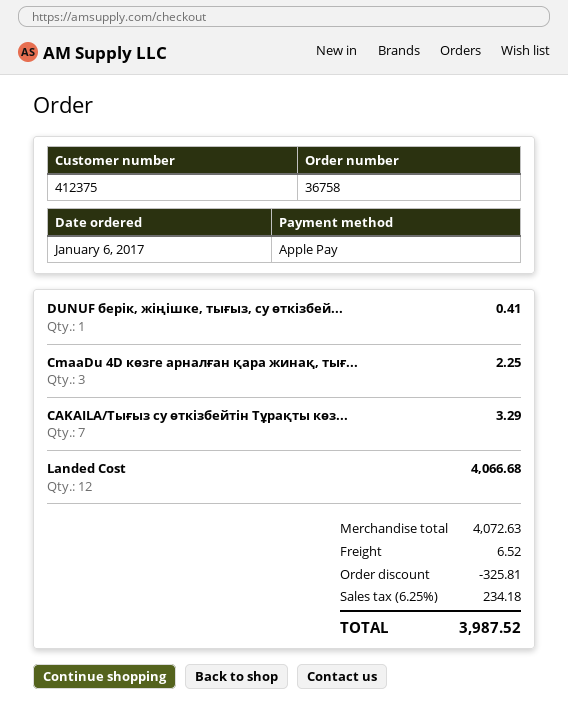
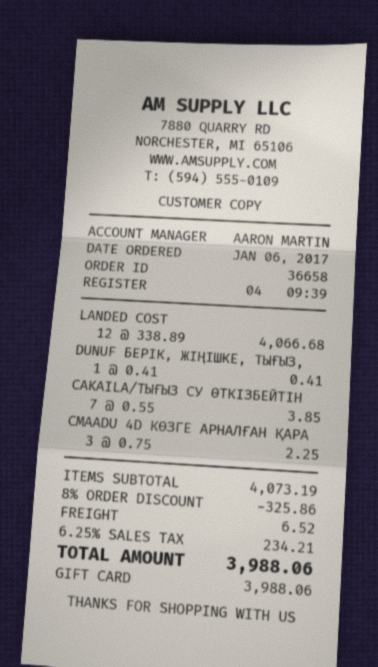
order number: 36758 -> 36658
payment method: Apple Pay -> gift card
CAKAILA/Тығыз су өткізбейтін Тұрақты көз...: 7 for 3.29 -> 7 for 3.85
subtotal: 4072.63 -> 4073.19
discount: 325.81 -> 325.86
tax: 6.25% = 234.18 -> 6.25% = 234.21
total: 3987.52 -> 3988.06

